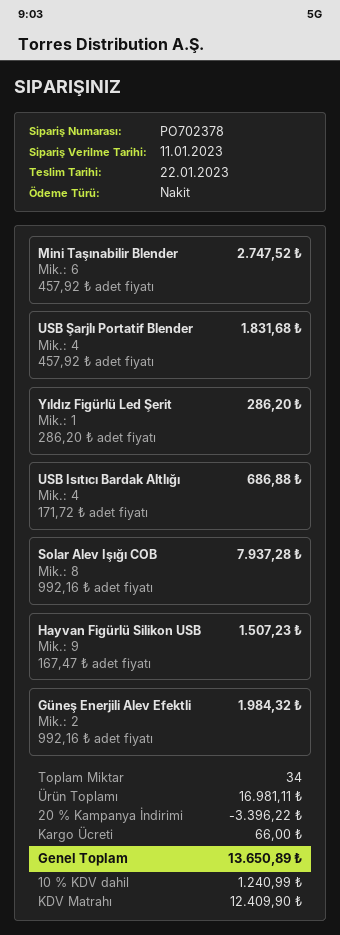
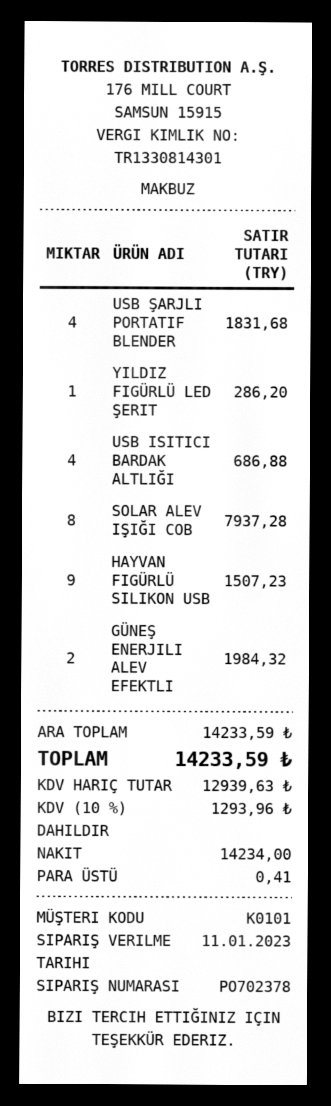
Mini Taşınabilir Blender: 6 for 2747.52 -> none
subtotal: 16981.11 -> 14233.59
discount: 20% = 3396.22 -> none
shipping: 66.00 -> none
net: 12409.90 -> 12939.63
tax: 10% = 1240.99 -> 10% = 1293.96
total: 13650.89 -> 14233.59

